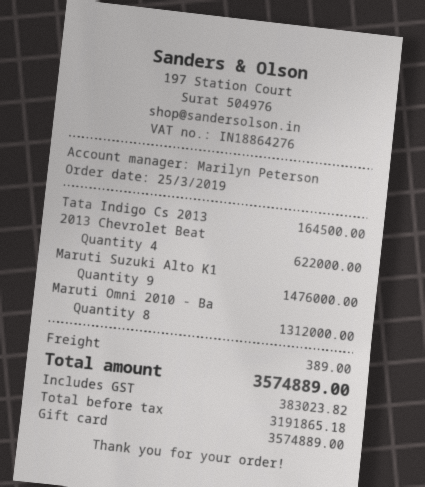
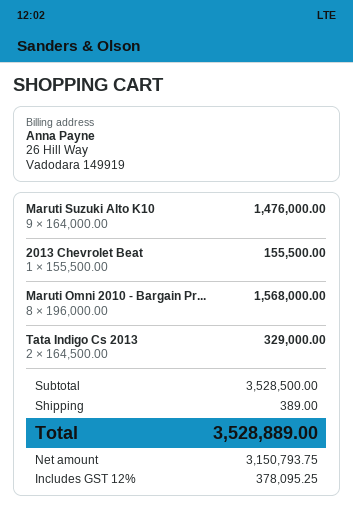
Tata Indigo Cs 2013: 1 for 164500.00 -> 2 for 329000.00
2013 Chevrolet Beat: 4 for 622000.00 -> 1 for 155500.00
Maruti Omni 2010 - Ba: 8 for 1312000.00 -> 8 for 1568000.00
net: 3191865.18 -> 3150793.75
tax: 383023.82 -> 378095.25
total: 3574889.00 -> 3528889.00

